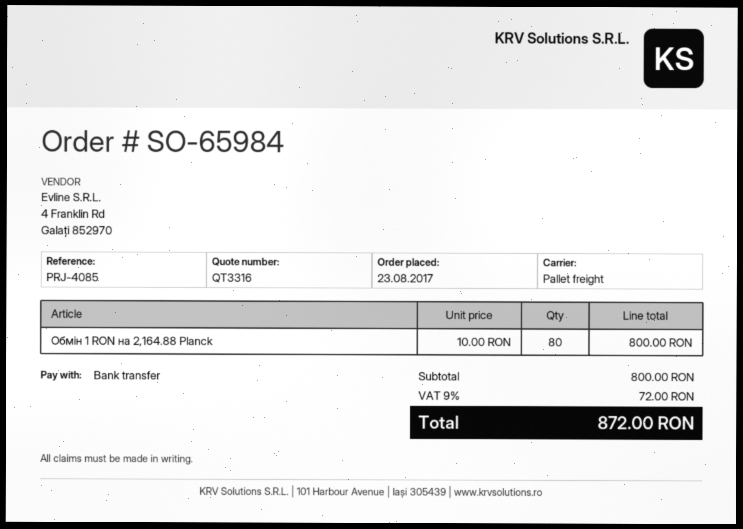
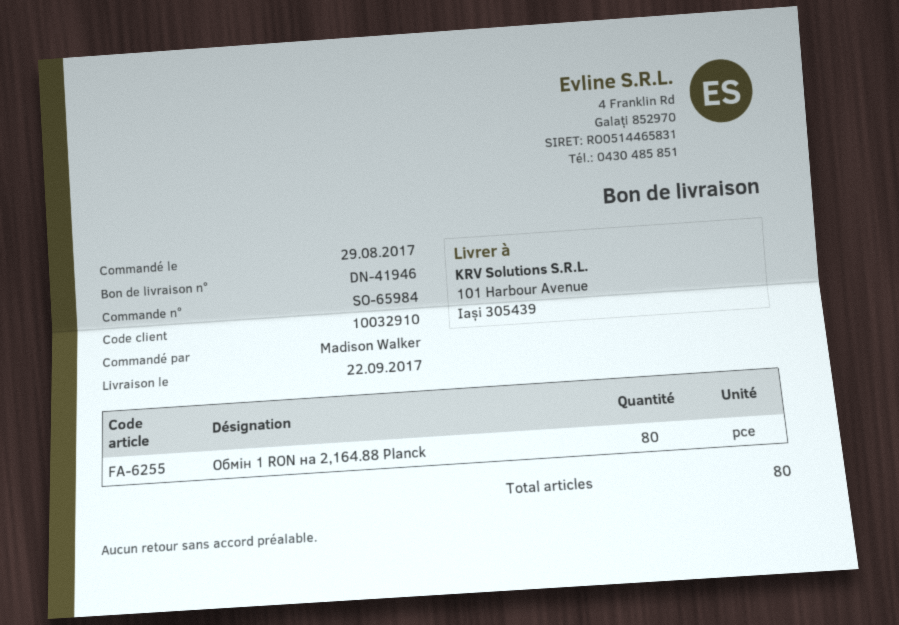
order date: 2017-08-23 -> 2017-08-29

